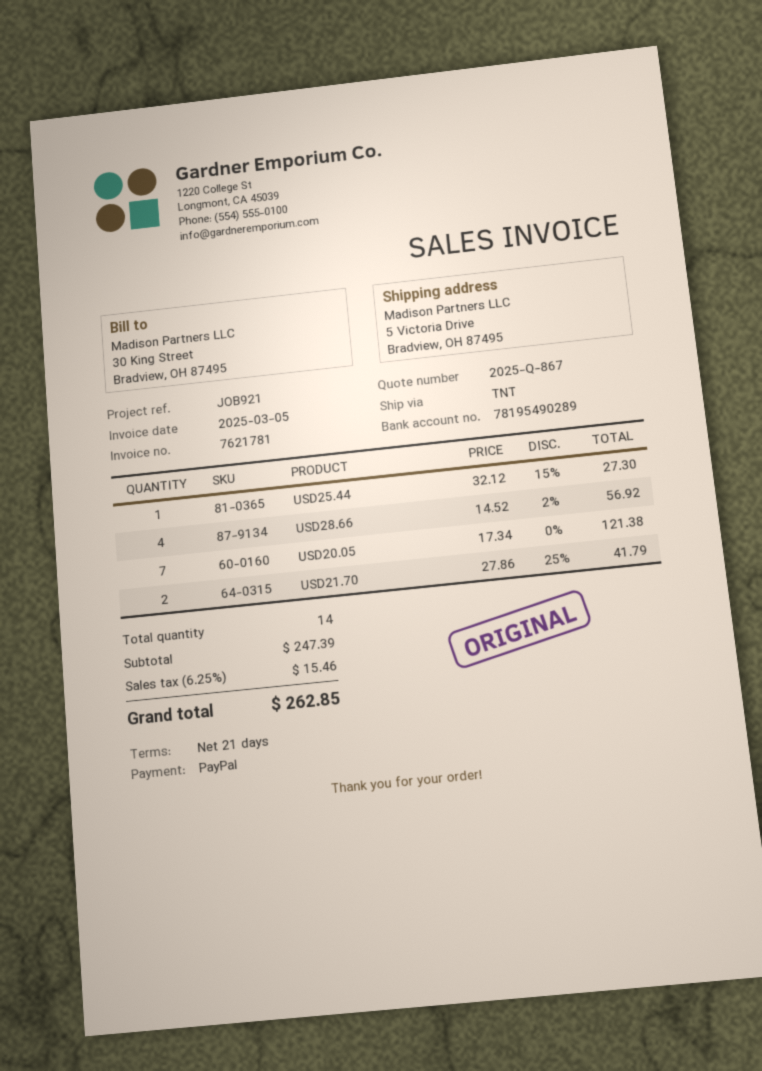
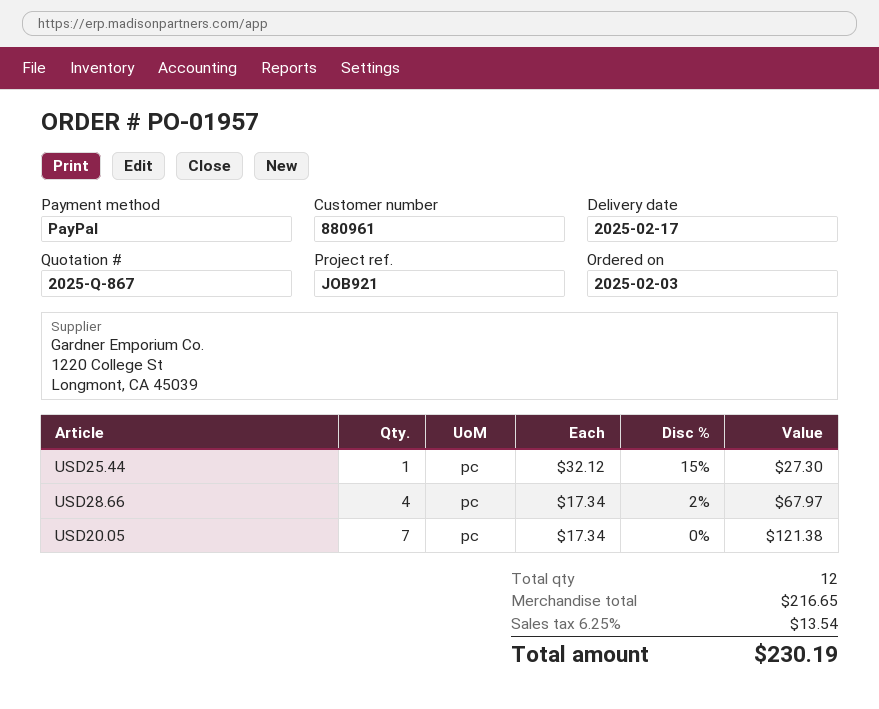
USD28.66: 4 x 14.52 - 2% = 56.92 -> 4 x 17.34 - 2% = 67.97
USD21.70: 2 x 27.86 - 25% = 41.79 -> none
total quantity: 14 -> 12
subtotal: 247.39 -> 216.65
tax: 6.25% = 15.46 -> 6.25% = 13.54
total: 262.85 -> 230.19

